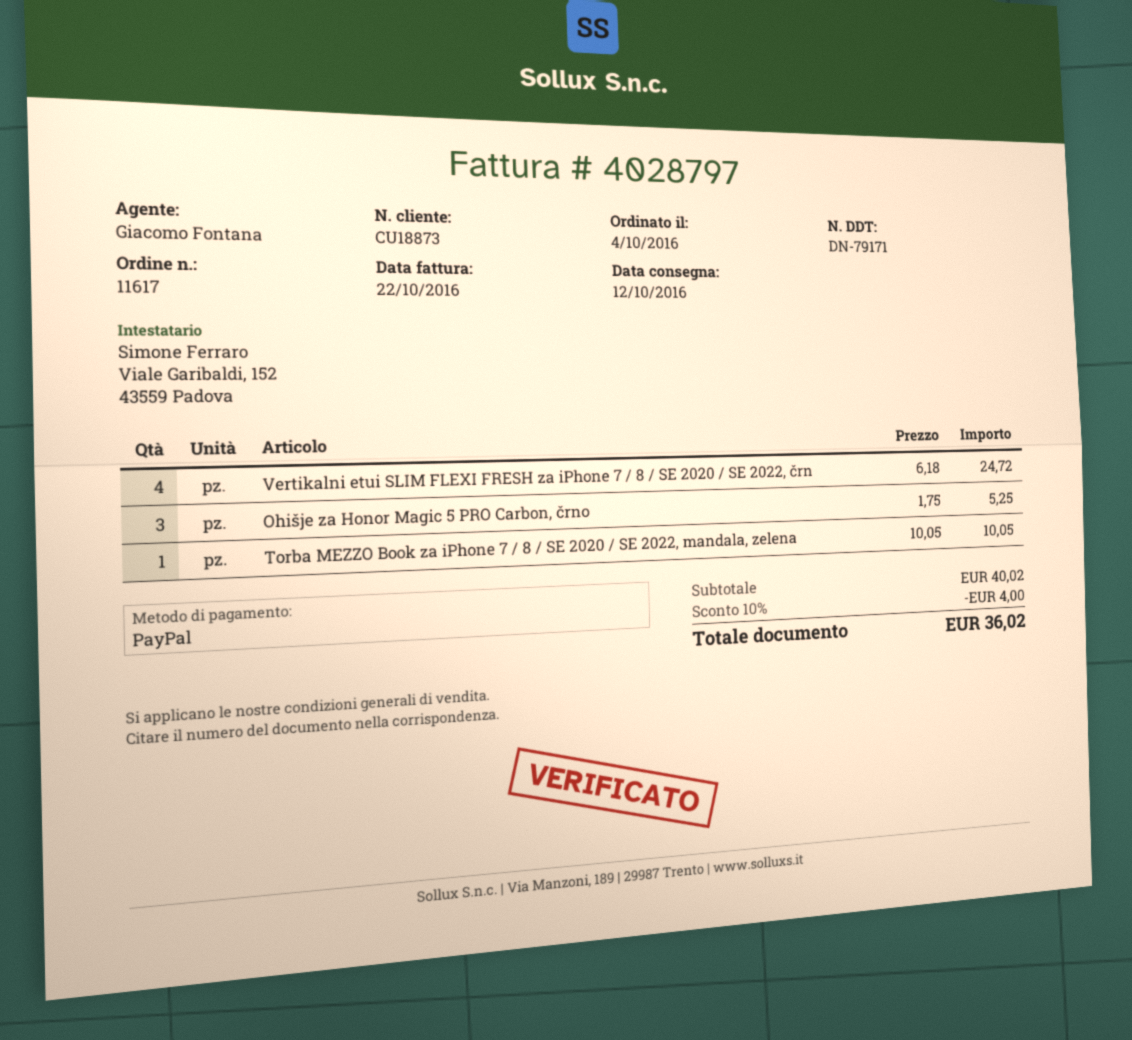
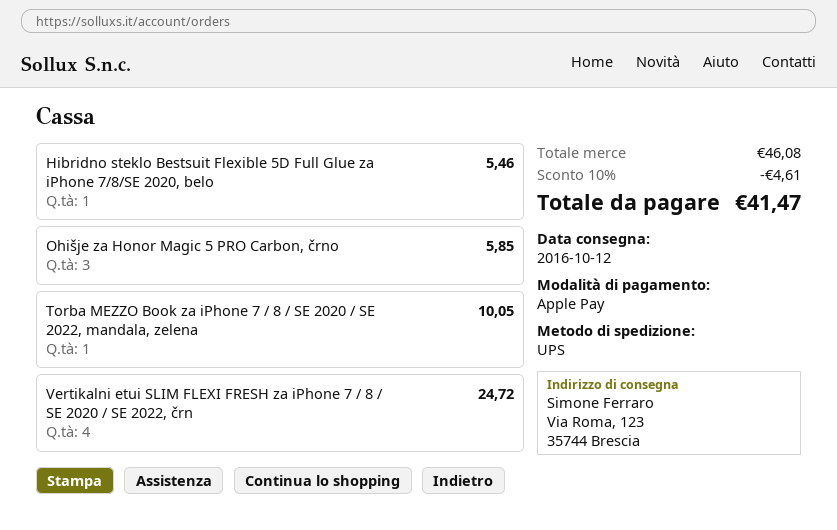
payment method: PayPal -> Apple Pay
Ohišje za Honor Magic 5 PRO Carbon, črno: 3 for 5.25 -> 3 for 5.85
Hibridno steklo Bestsuit Flexible 5D Full Glue za iPhone 7/8/SE 2020, belo: none -> 1 for 5.46
subtotal: 40.02 -> 46.08
discount: 10% = 4.00 -> 10% = 4.61
total: 36.02 -> 41.47

